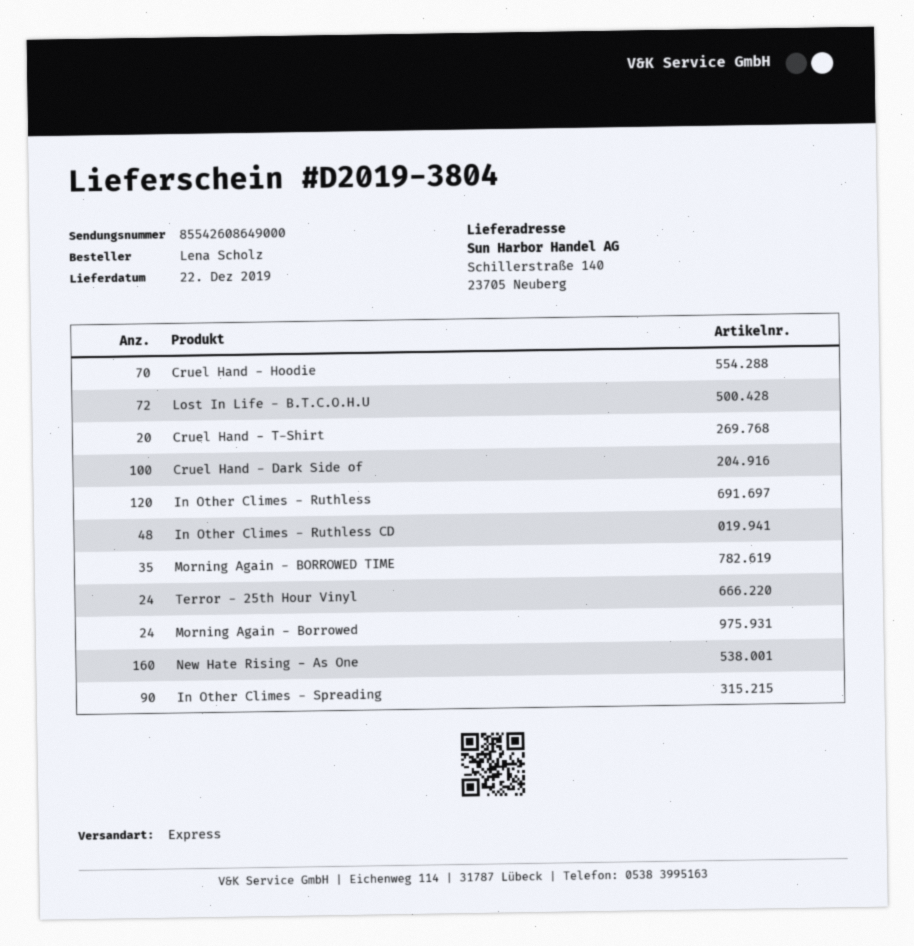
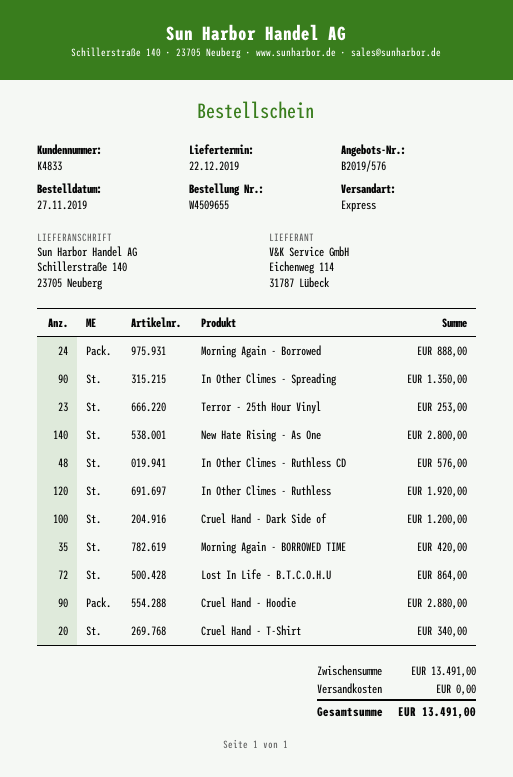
Cruel Hand - Hoodie: 70 -> 90
Terror - 25th Hour Vinyl: 24 -> 23
New Hate Rising - As One: 160 -> 140

